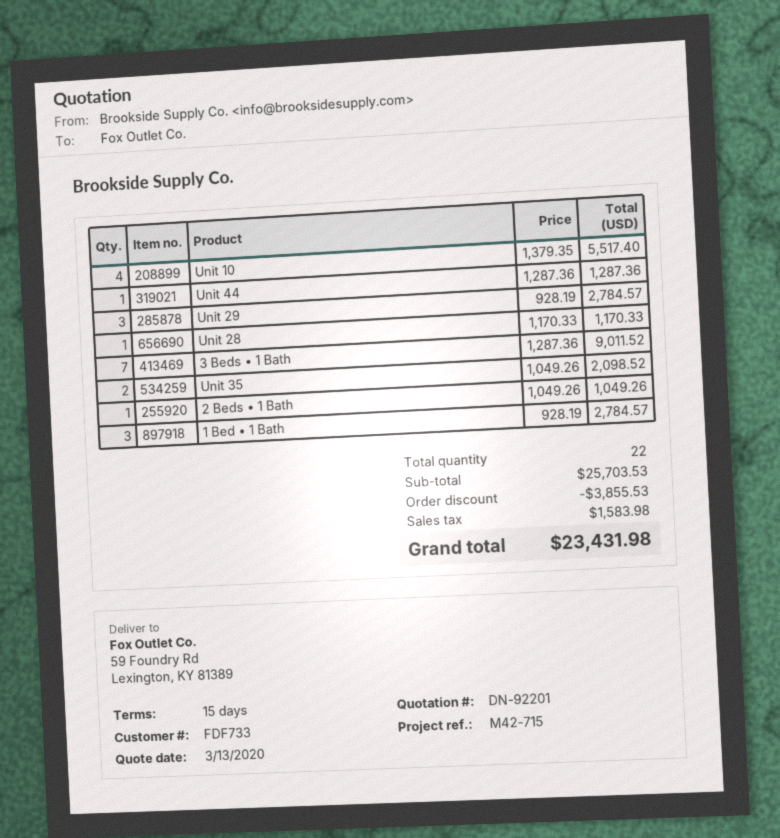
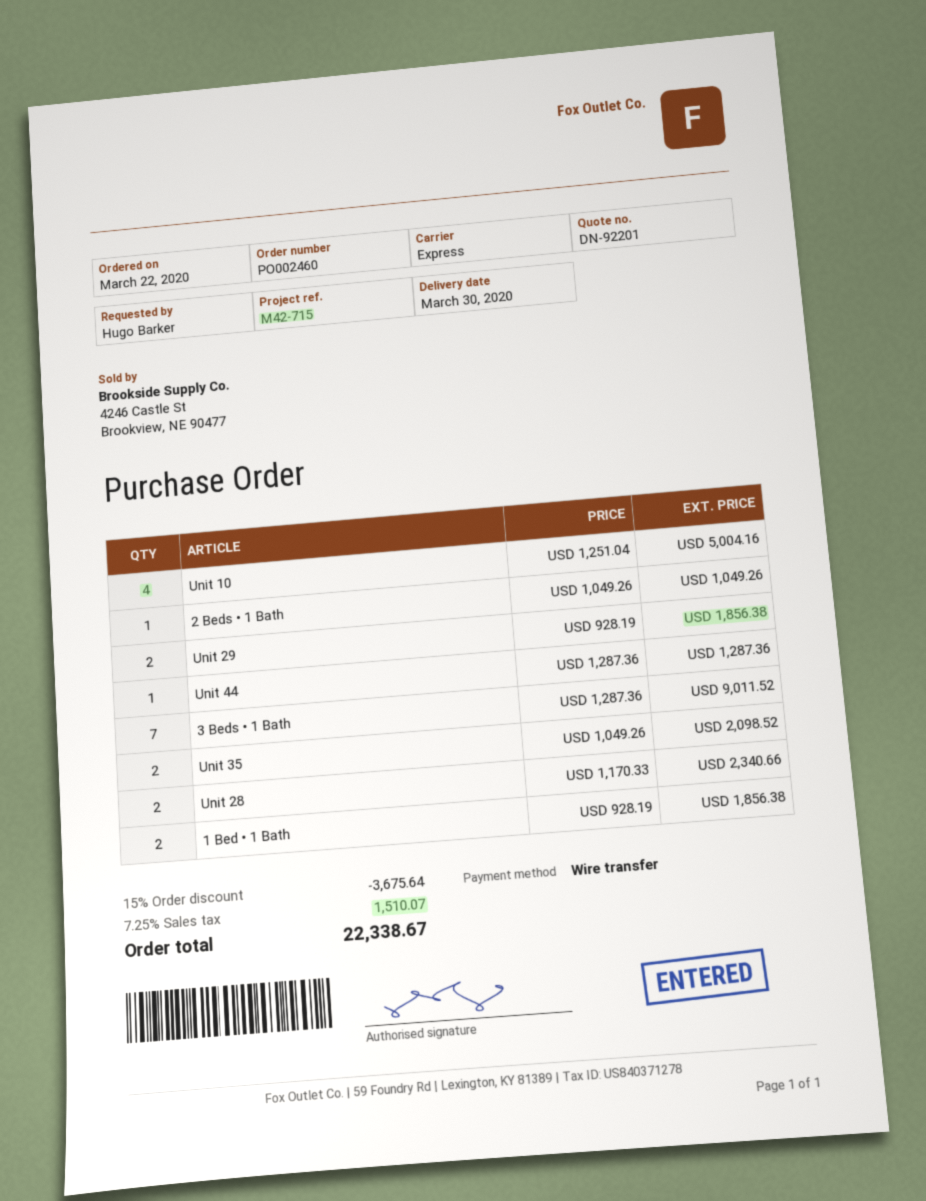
Unit 10: 4 x 1379.35 = 5517.40 -> 4 x 1251.04 = 5004.16
Unit 29: 3 x 928.19 = 2784.57 -> 2 x 928.19 = 1856.38
Unit 28: 1 x 1170.33 = 1170.33 -> 2 x 1170.33 = 2340.66
1 Bed • 1 Bath: 3 x 928.19 = 2784.57 -> 2 x 928.19 = 1856.38
discount: 3855.53 -> 3675.64
tax: 1583.98 -> 1510.07
total: 23431.98 -> 22338.67

